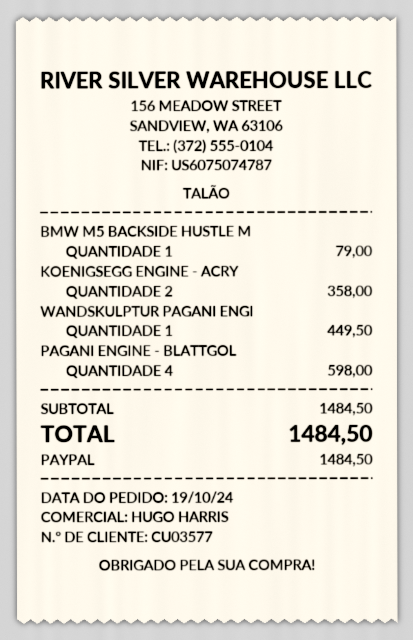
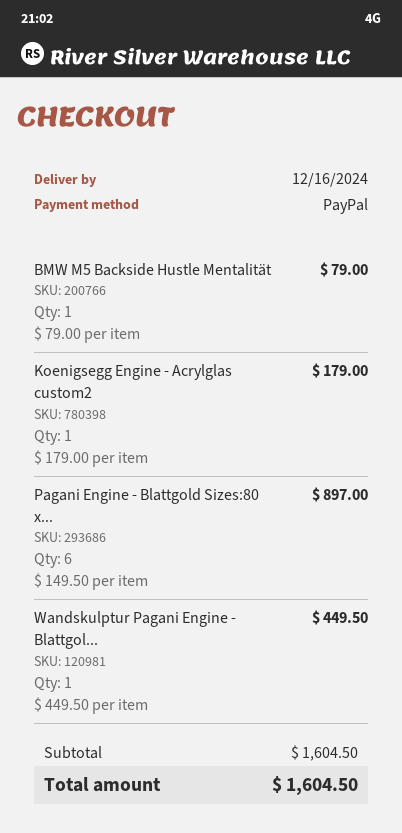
KOENIGSEGG ENGINE - ACRY: 2 for 358.00 -> 1 for 179.00
PAGANI ENGINE - BLATTGOL: 4 for 598.00 -> 6 for 897.00
subtotal: 1484.50 -> 1604.50
total: 1484.50 -> 1604.50

